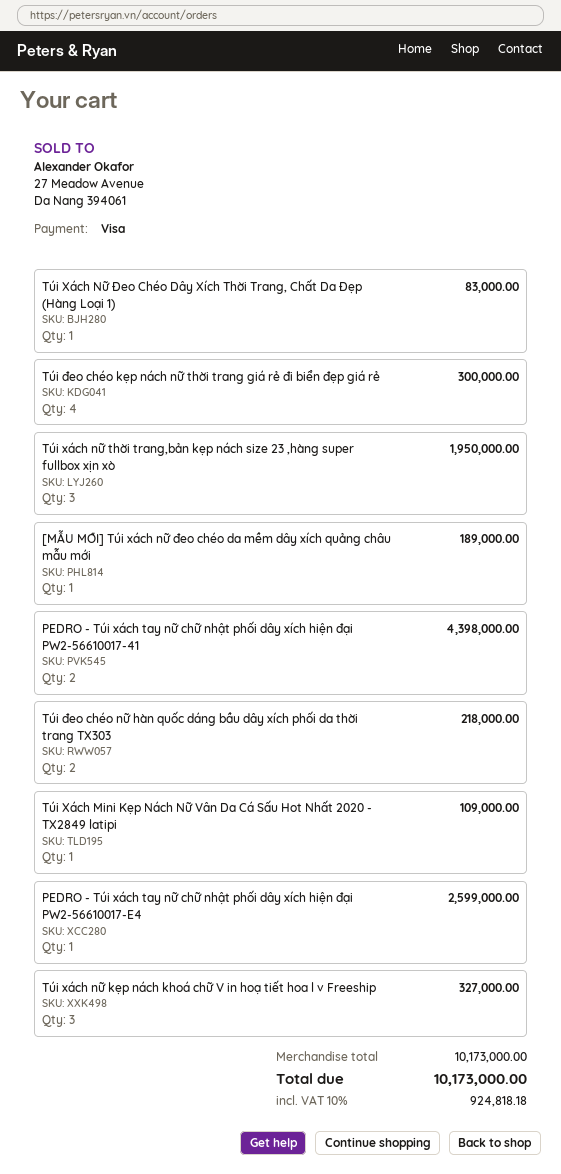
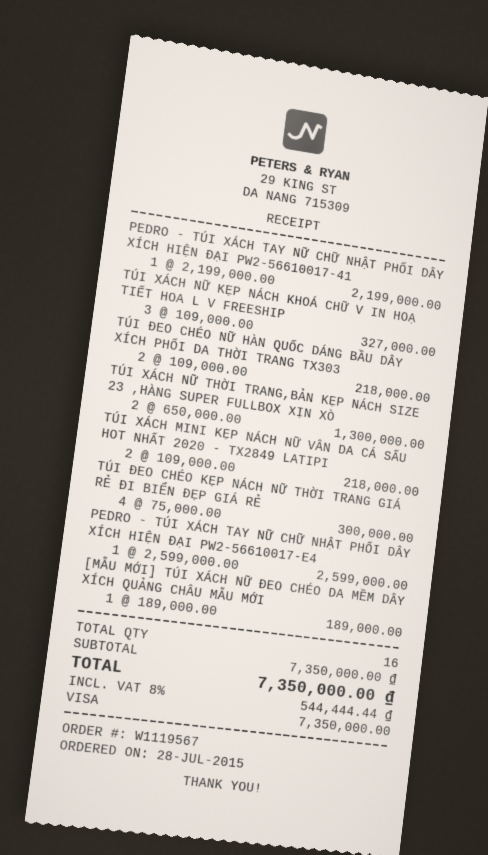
Túi Xách Nữ Đeo Chéo Dây Xích Thời Trang, Chất Da Đẹp (Hàng Loại 1): 1 for 83000.00 -> none
Túi xách nữ thời trang,bản kẹp nách size 23 ,hàng super fullbox xịn xò: 3 for 1950000.00 -> 2 for 1300000.00
PEDRO - Túi xách tay nữ chữ nhật phối dây xích hiện đại PW2-56610017-41: 2 for 4398000.00 -> 1 for 2199000.00
Túi Xách Mini Kẹp Nách Nữ Vân Da Cá Sấu Hot Nhất 2020 - TX2849 latipi: 1 for 109000.00 -> 2 for 218000.00
subtotal: 10173000.00 -> 7350000.00
tax: 10% = 924818.18 -> 8% = 544444.44
total: 10173000.00 -> 7350000.00

